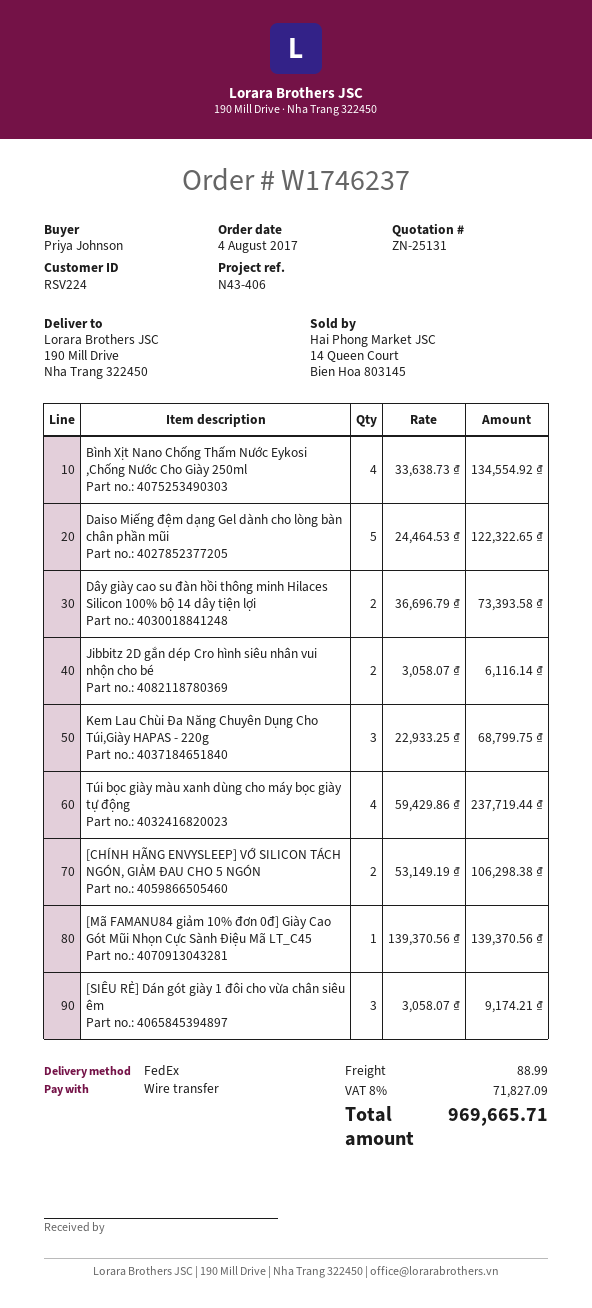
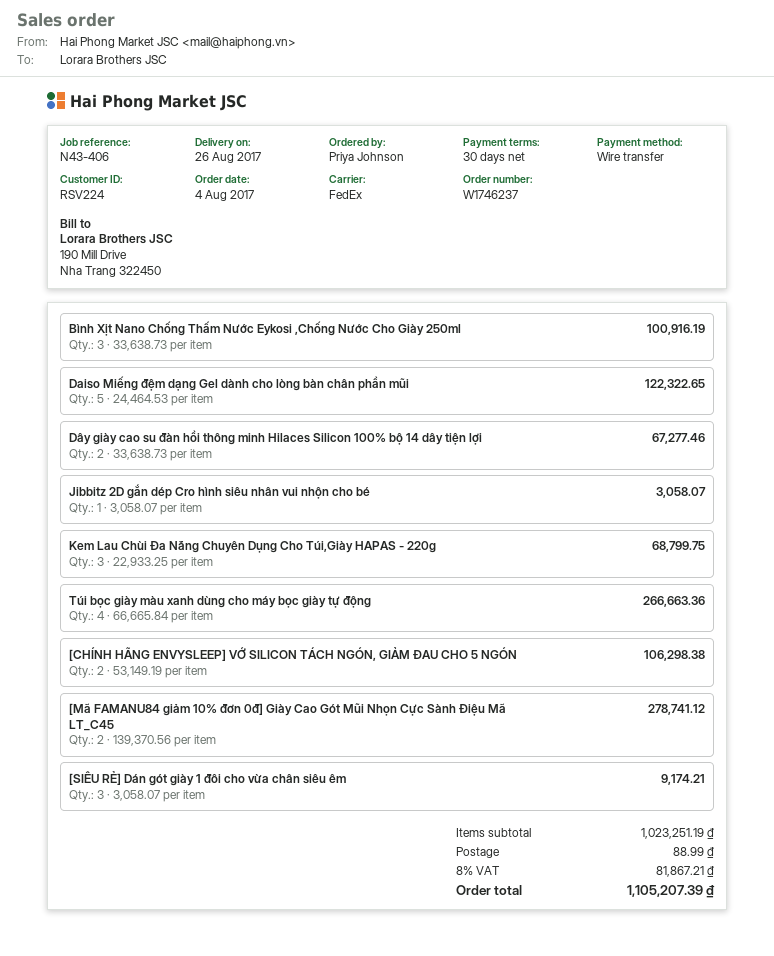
Bình Xịt Nano Chống Thấm Nước Eykosi ,Chống Nước Cho Giày 250ml: 4 x 33638.73 = 134554.92 -> 3 x 33638.73 = 100916.19
Dây giày cao su đàn hồi thông minh Hilaces Silicon 100% bộ 14 dây tiện lợi: 2 x 36696.79 = 73393.58 -> 2 x 33638.73 = 67277.46
Jibbitz 2D gắn dép Cro hình siêu nhân vui nhộn cho bé: 2 x 3058.07 = 6116.14 -> 1 x 3058.07 = 3058.07
Túi bọc giày màu xanh dùng cho máy bọc giày tự động: 4 x 59429.86 = 237719.44 -> 4 x 66665.84 = 266663.36
[Mã FAMANU84 giảm 10% đơn 0đ] Giày Cao Gót Mũi Nhọn Cực Sành Điệu Mã LT_C45: 1 x 139370.56 = 139370.56 -> 2 x 139370.56 = 278741.12
tax: 8% = 71827.09 -> 8% = 81867.21
total: 969665.71 -> 1105207.39

